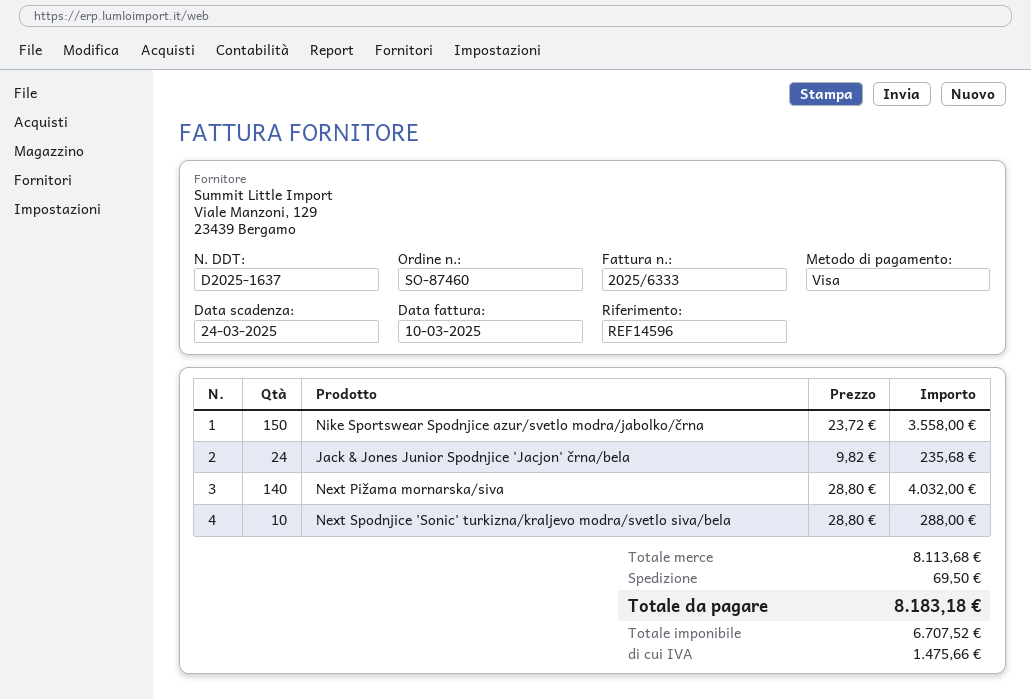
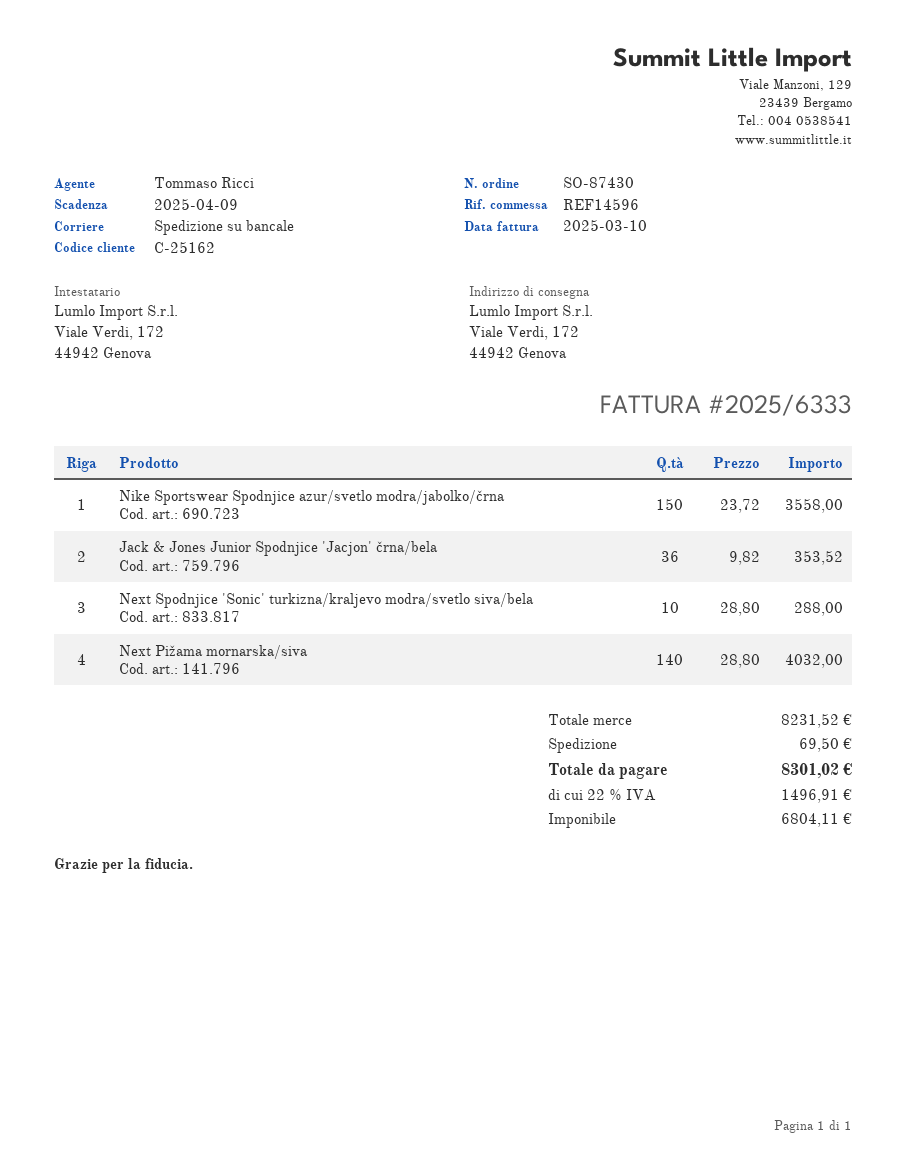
order number: SO-87460 -> SO-87430
due date: 2025-03-24 -> 2025-04-09
Jack & Jones Junior Spodnjice 'Jacjon' črna/bela: 24 x 9.82 = 235.68 -> 36 x 9.82 = 353.52
subtotal: 8113.68 -> 8231.52
net: 6707.52 -> 6804.11
tax: 1475.66 -> 1496.91
total: 8183.18 -> 8301.02

